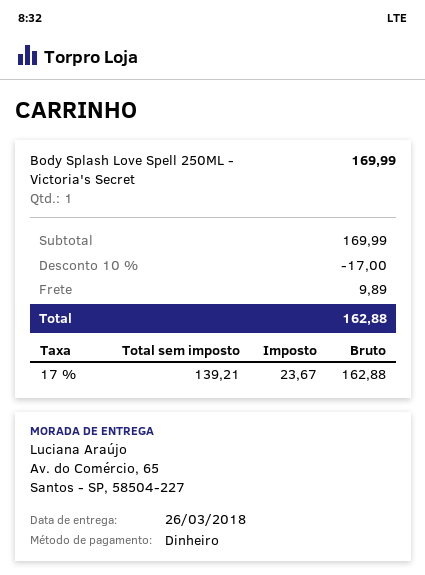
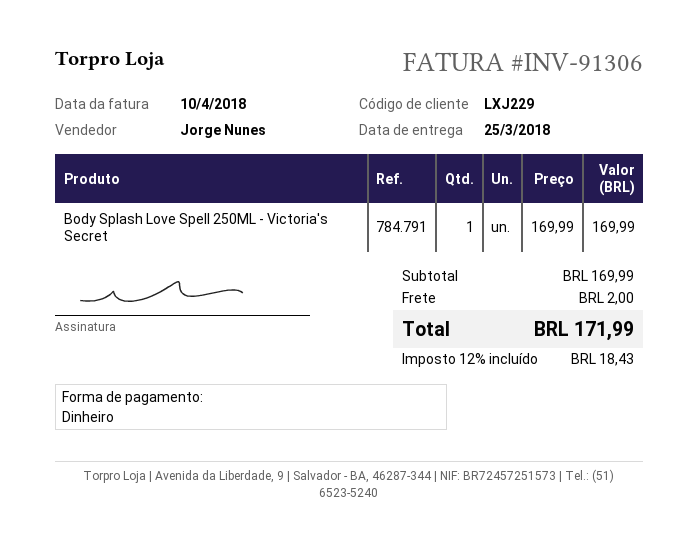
delivery date: 2018-03-26 -> 2018-03-25
discount: 10% = 17.00 -> none
shipping: 9.89 -> 2.00
tax: 17% = 23.67 -> 12% = 18.43
total: 162.88 -> 171.99

